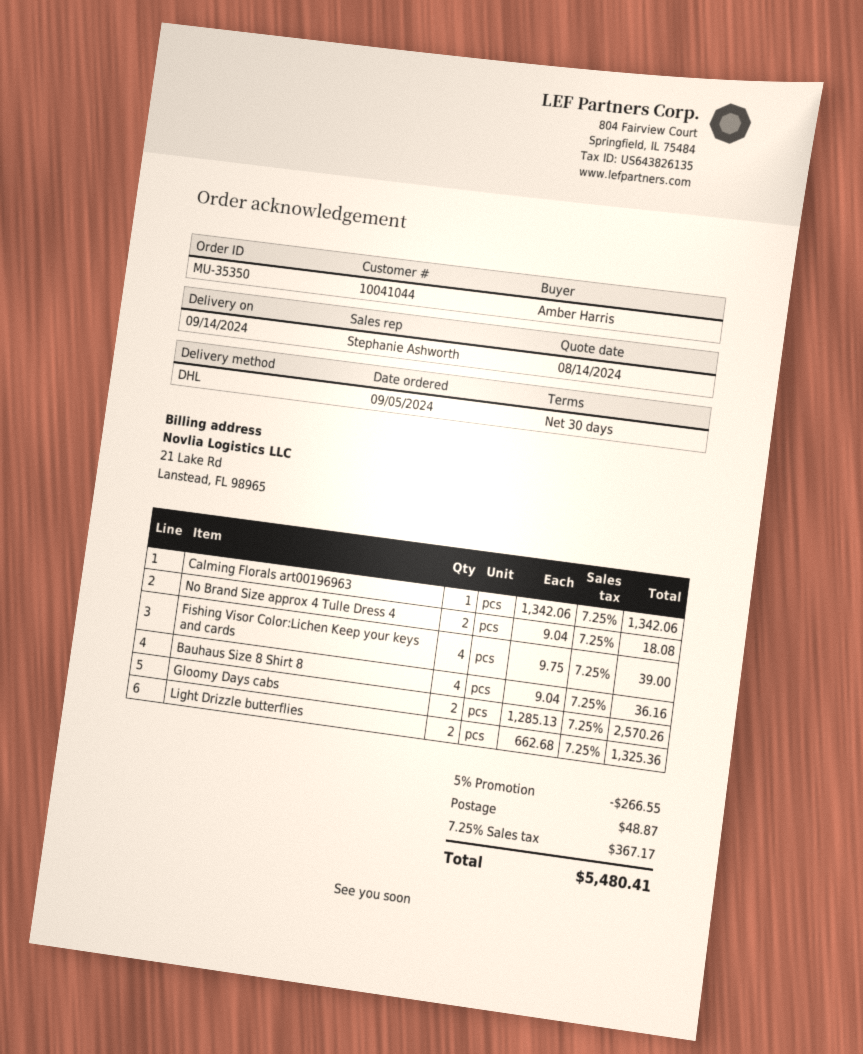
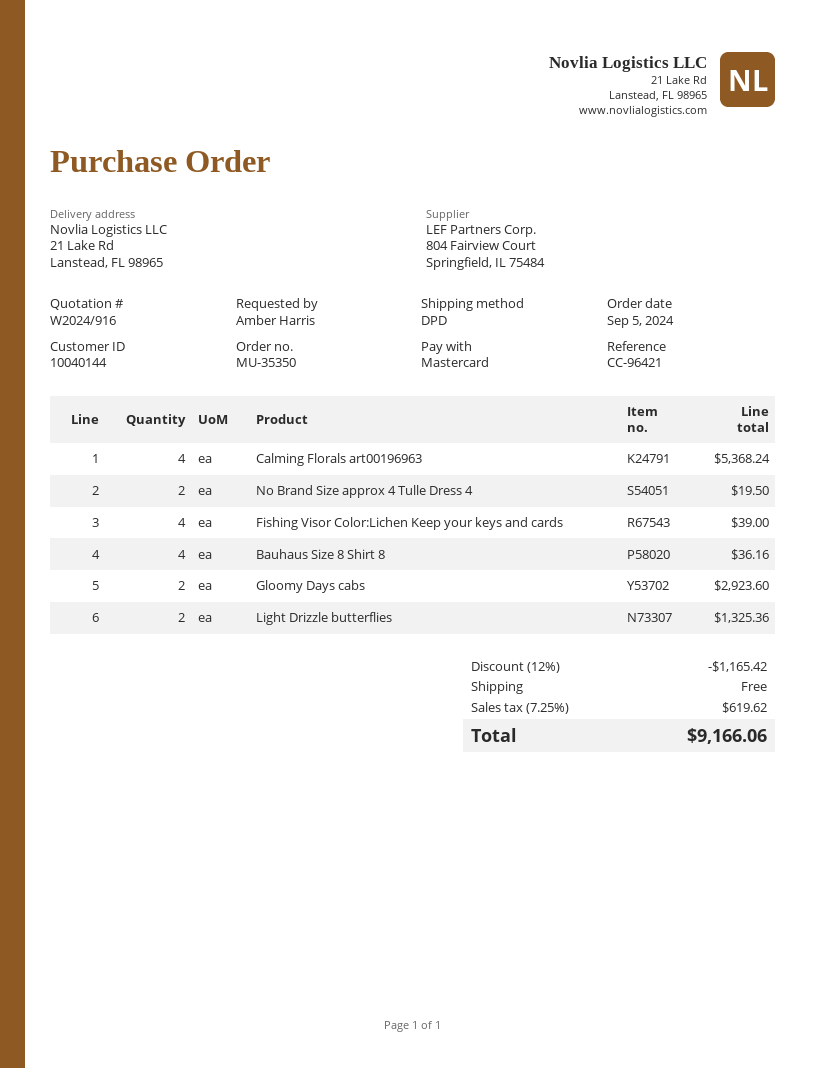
customer number: 10041044 -> 10040144
shipping method: DHL -> DPD
Calming Florals art00196963: 1 for 1342.06 -> 4 for 5368.24
No Brand Size approx 4 Tulle Dress 4: 2 for 18.08 -> 2 for 19.50
Gloomy Days cabs: 2 for 2570.26 -> 2 for 2923.60
discount: 5% = 266.55 -> 12% = 1165.42
shipping: 48.87 -> 0.00
tax: 7.25% = 367.17 -> 7.25% = 619.62
total: 5480.41 -> 9166.06

